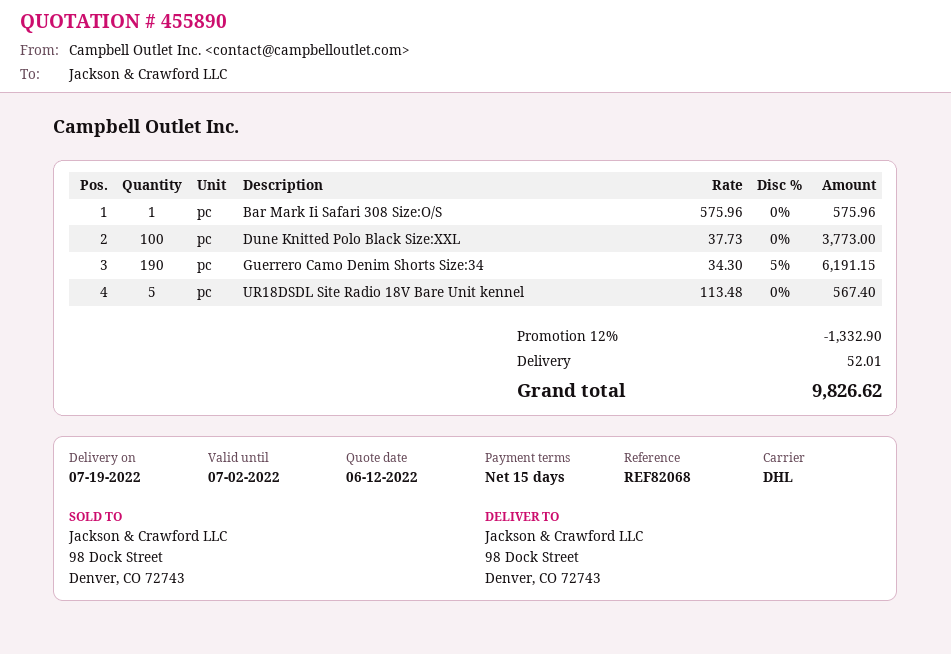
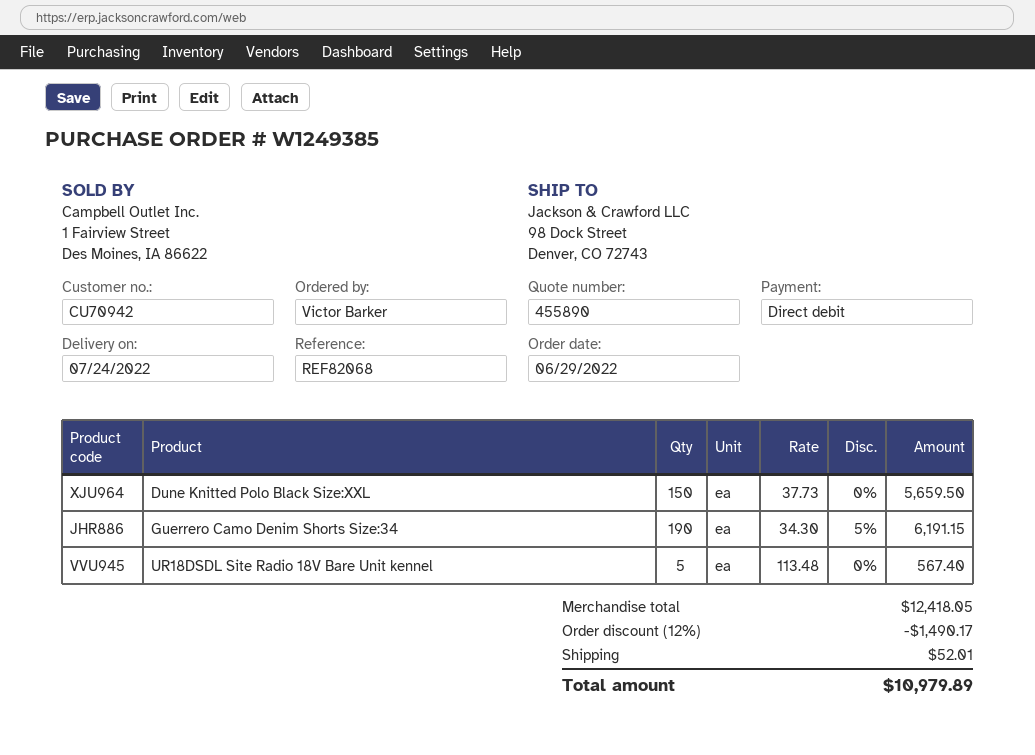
delivery date: 2022-07-19 -> 2022-07-24
Bar Mark Ii Safari 308 Size:O/S: 1 x 575.96 = 575.96 -> none
Dune Knitted Polo Black Size:XXL: 100 x 37.73 = 3773.00 -> 150 x 37.73 = 5659.50
discount: 12% = 1332.90 -> 12% = 1490.17
total: 9826.62 -> 10979.89

